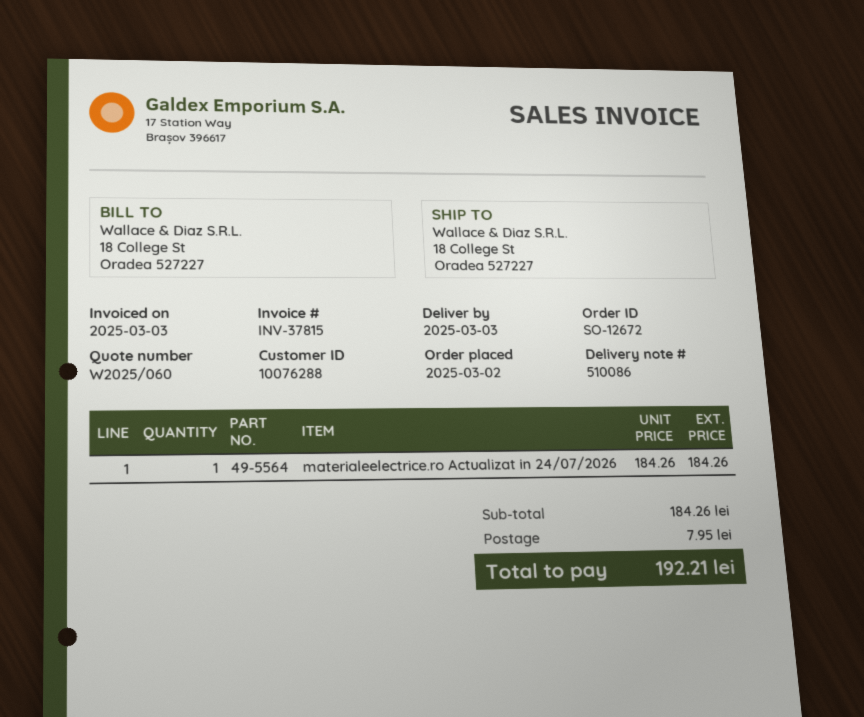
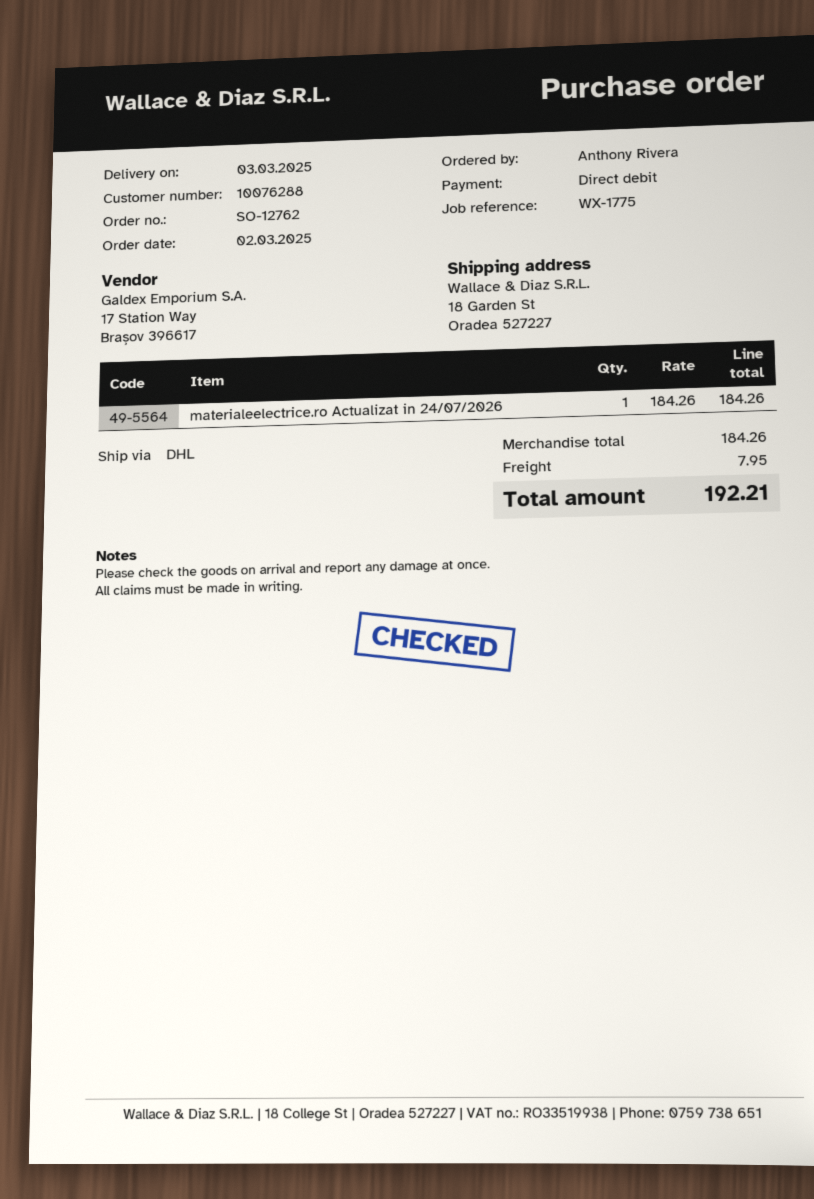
order number: SO-12672 -> SO-12762
ship to: 18 College St, Oradea 527227 -> 18 Garden St, Oradea 527227

